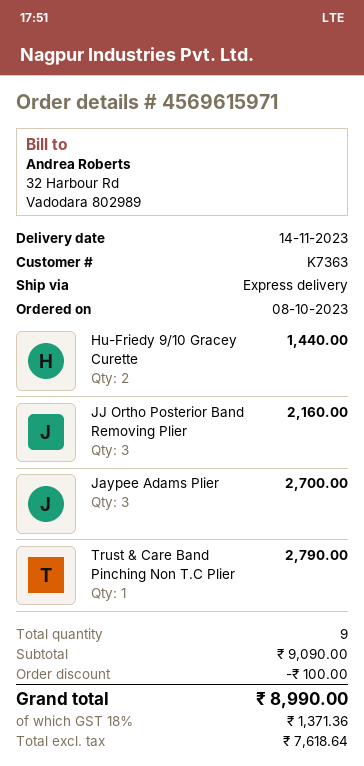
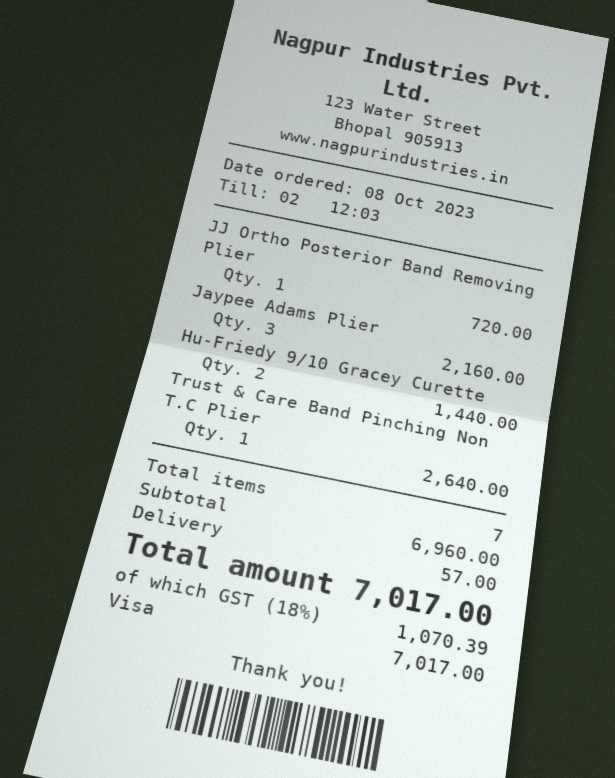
JJ Ortho Posterior Band Removing Plier: 3 for 2160.00 -> 1 for 720.00
Jaypee Adams Plier: 3 for 2700.00 -> 3 for 2160.00
Trust & Care Band Pinching Non T.C Plier: 1 for 2790.00 -> 1 for 2640.00
total quantity: 9 -> 7
subtotal: 9090.00 -> 6960.00
discount: 100.00 -> none
shipping: none -> 57.00
tax: 18% = 1371.36 -> 18% = 1070.39
total: 8990.00 -> 7017.00

